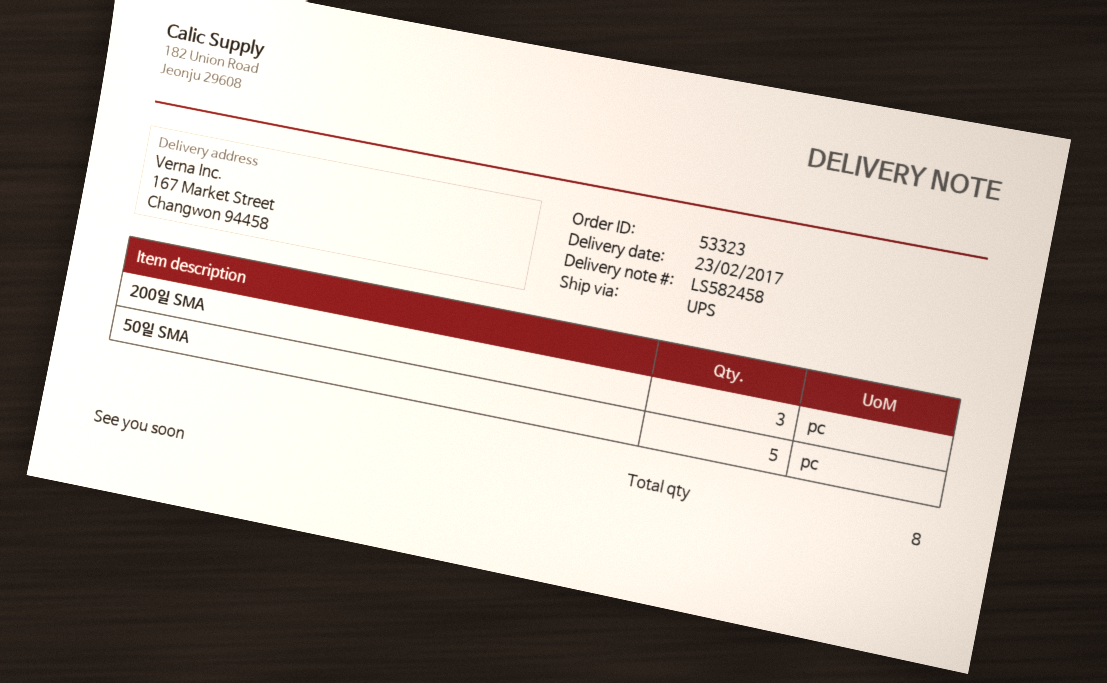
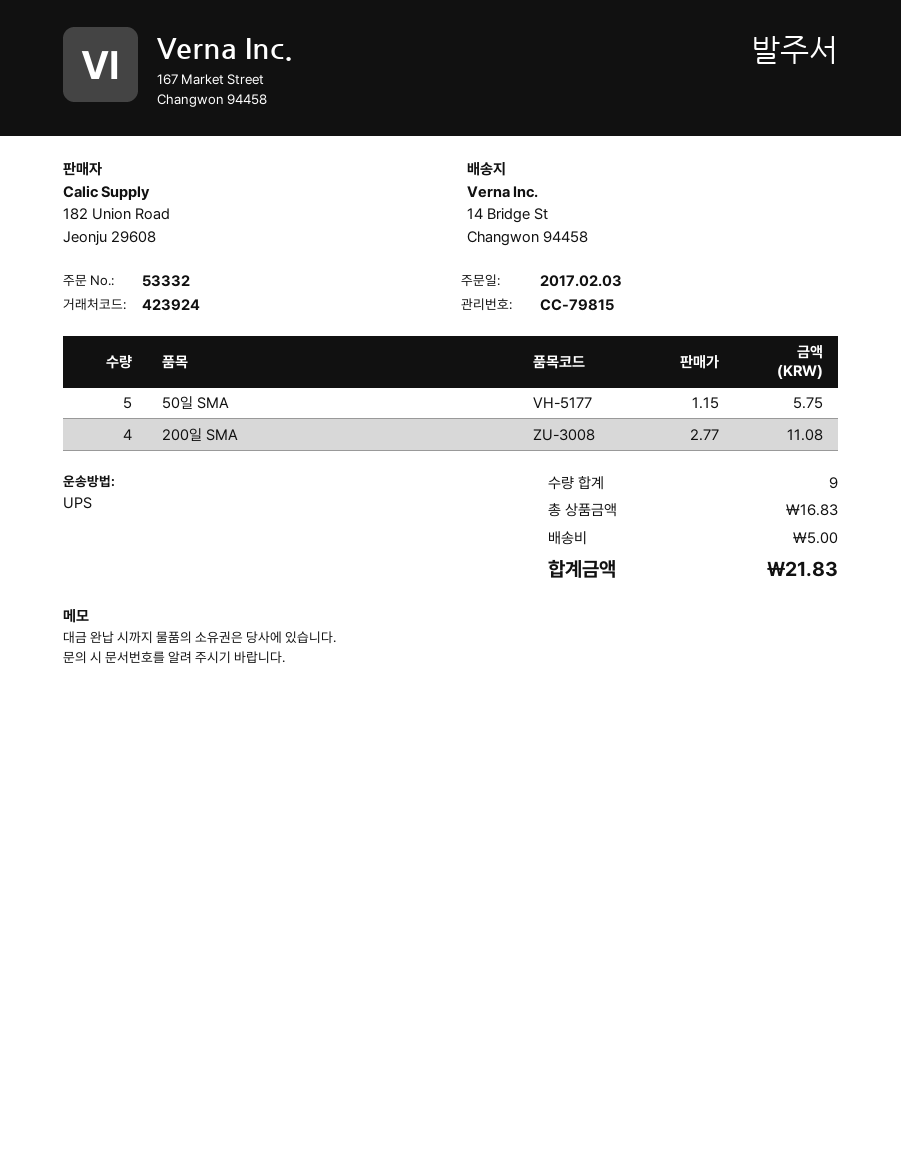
order number: 53323 -> 53332
ship to: 167 Market Street, Changwon 94458 -> 14 Bridge St, Changwon 94458
200일 SMA: 3 -> 4
total quantity: 8 -> 9

